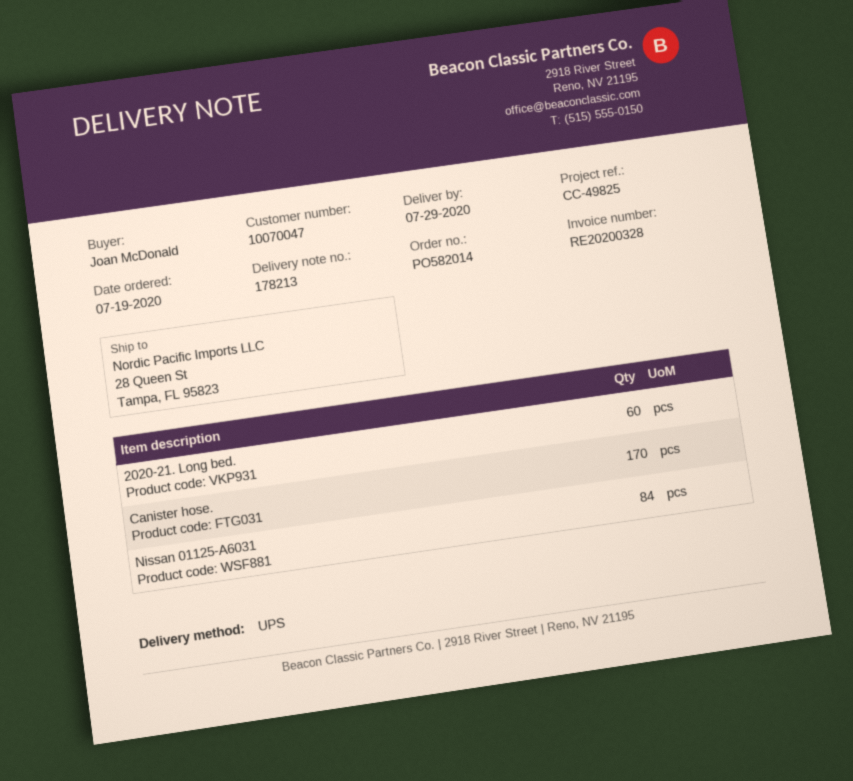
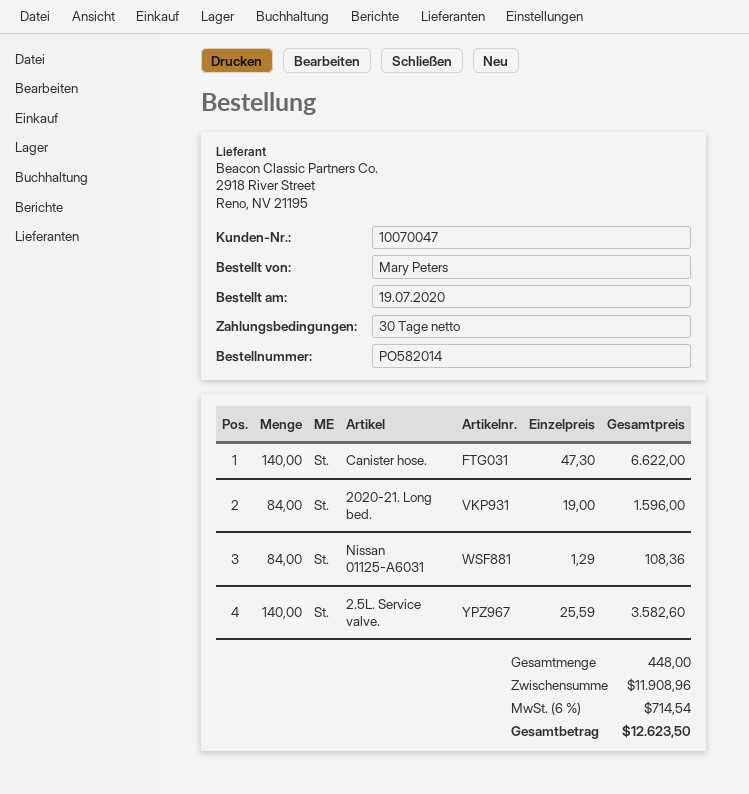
ordered by: Joan McDonald -> Mary Peters
2020-21. Long bed.: 60 -> 84
Canister hose.: 170 -> 140
2.5L. Service valve.: none -> 140

